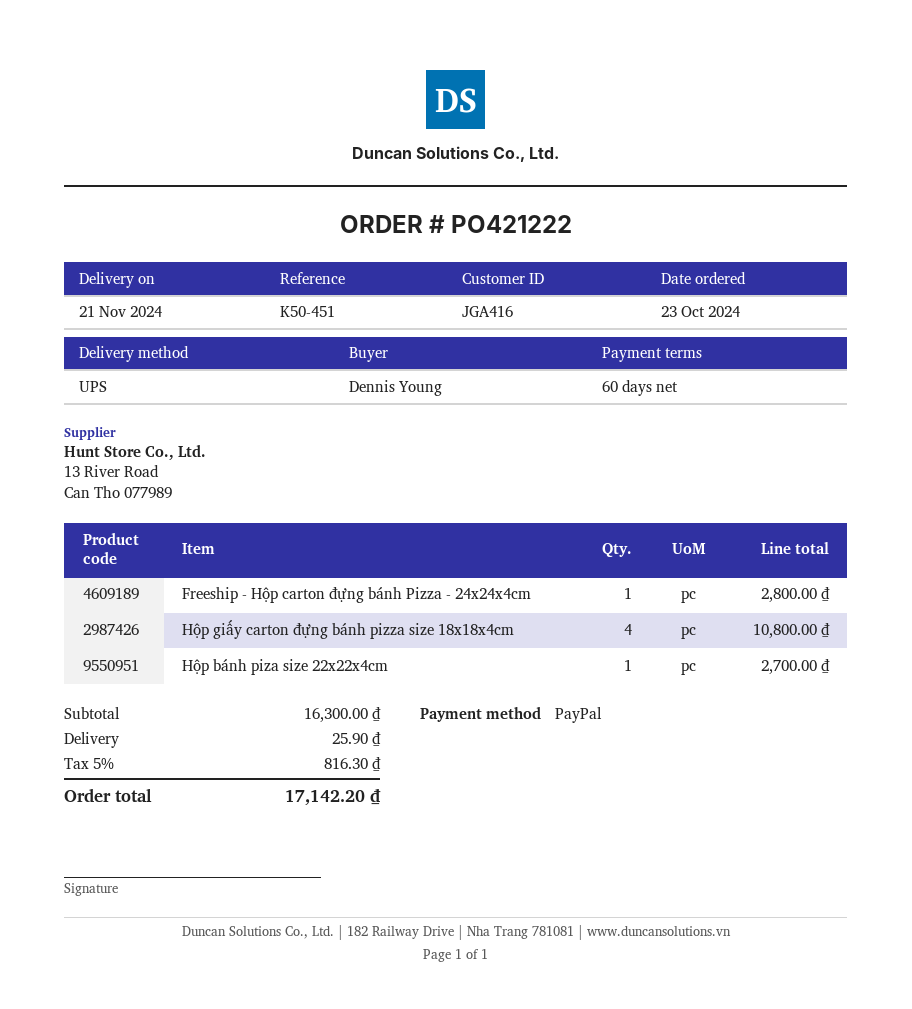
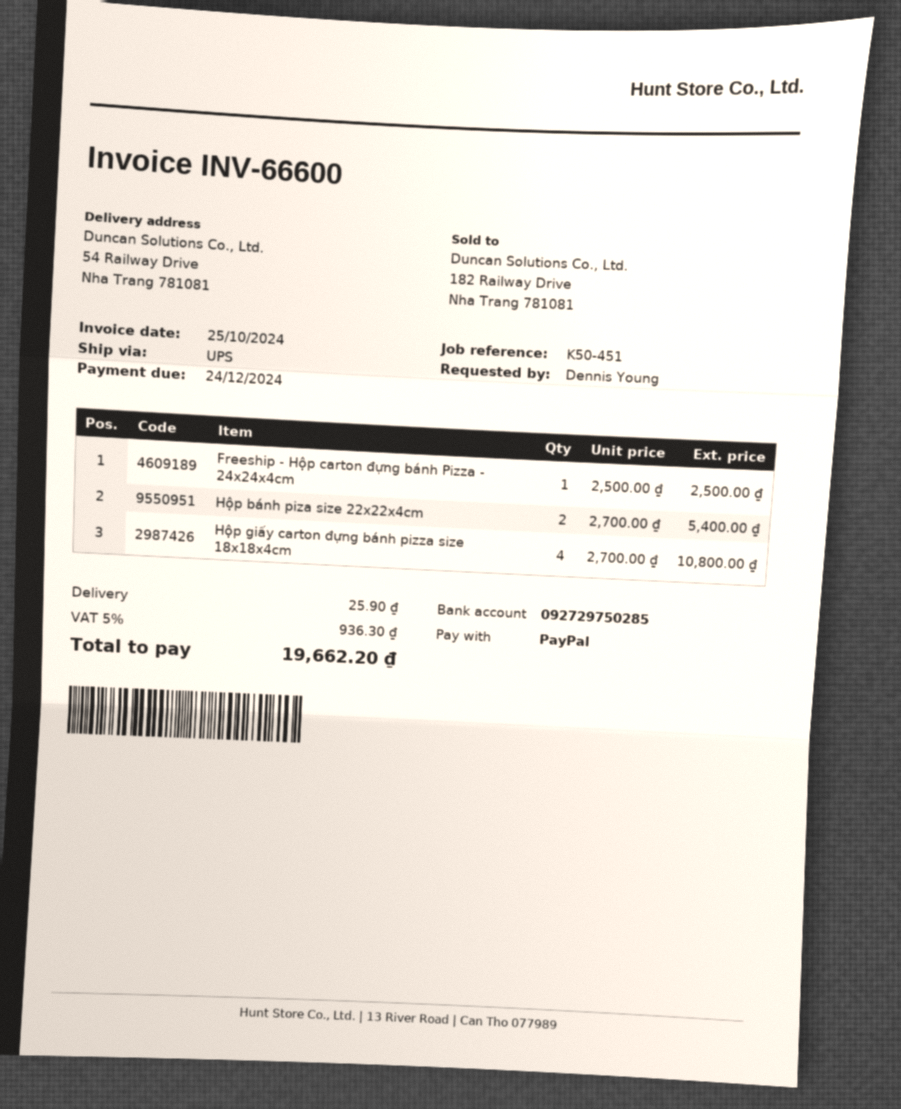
Freeship - Hộp carton đựng bánh Pizza - 24x24x4cm: 1 for 2800.00 -> 1 for 2500.00
Hộp bánh piza size 22x22x4cm: 1 for 2700.00 -> 2 for 5400.00
tax: 5% = 816.30 -> 5% = 936.30
total: 17142.20 -> 19662.20

